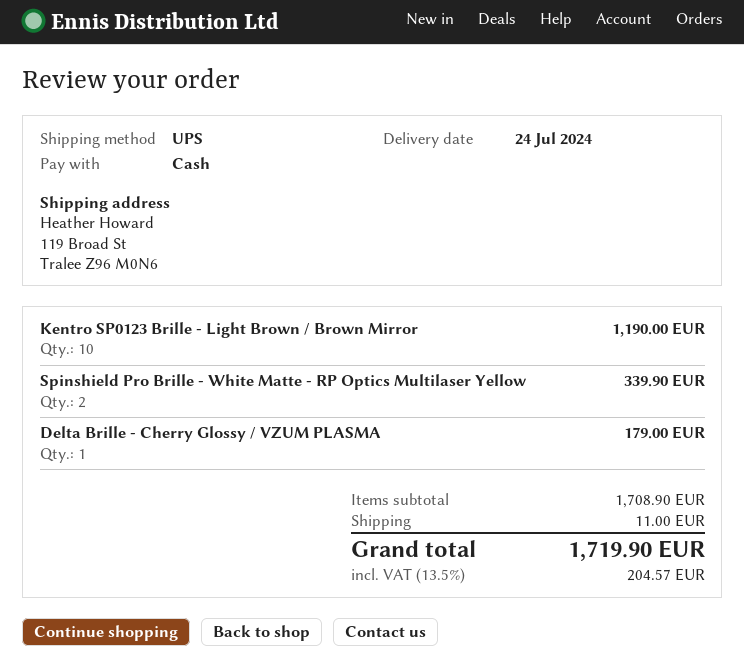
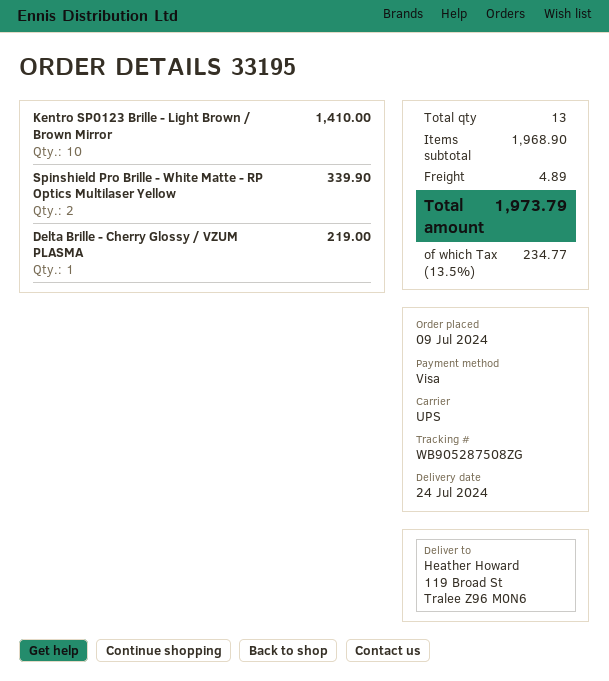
payment method: cash -> Visa
Kentro SP0123 Brille - Light Brown / Brown Mirror: 10 for 1190.00 -> 10 for 1410.00
Delta Brille - Cherry Glossy / VZUM PLASMA: 1 for 179.00 -> 1 for 219.00
subtotal: 1708.90 -> 1968.90
shipping: 11.00 -> 4.89
tax: 13.5% = 204.57 -> 13.5% = 234.77
total: 1719.90 -> 1973.79

